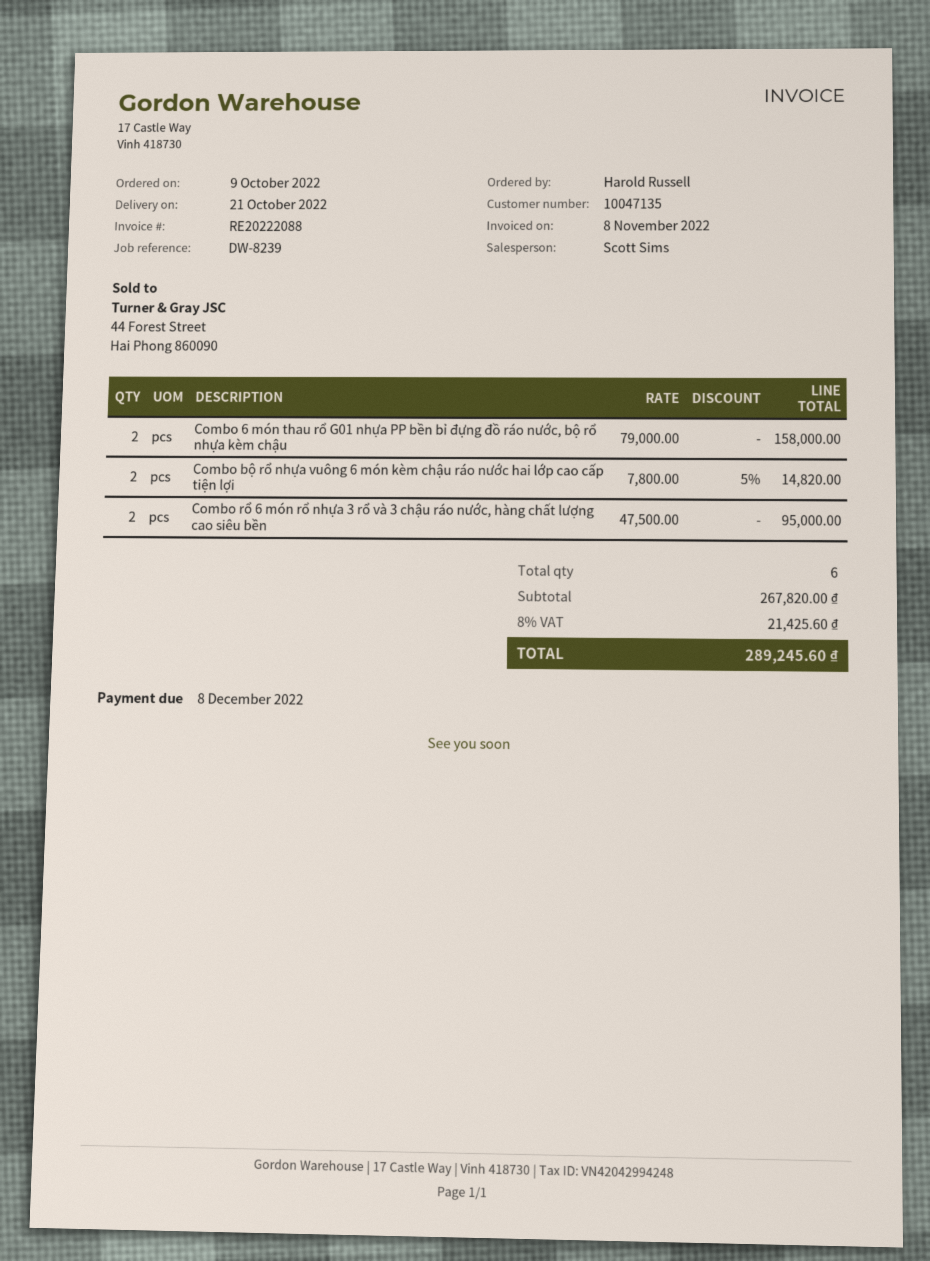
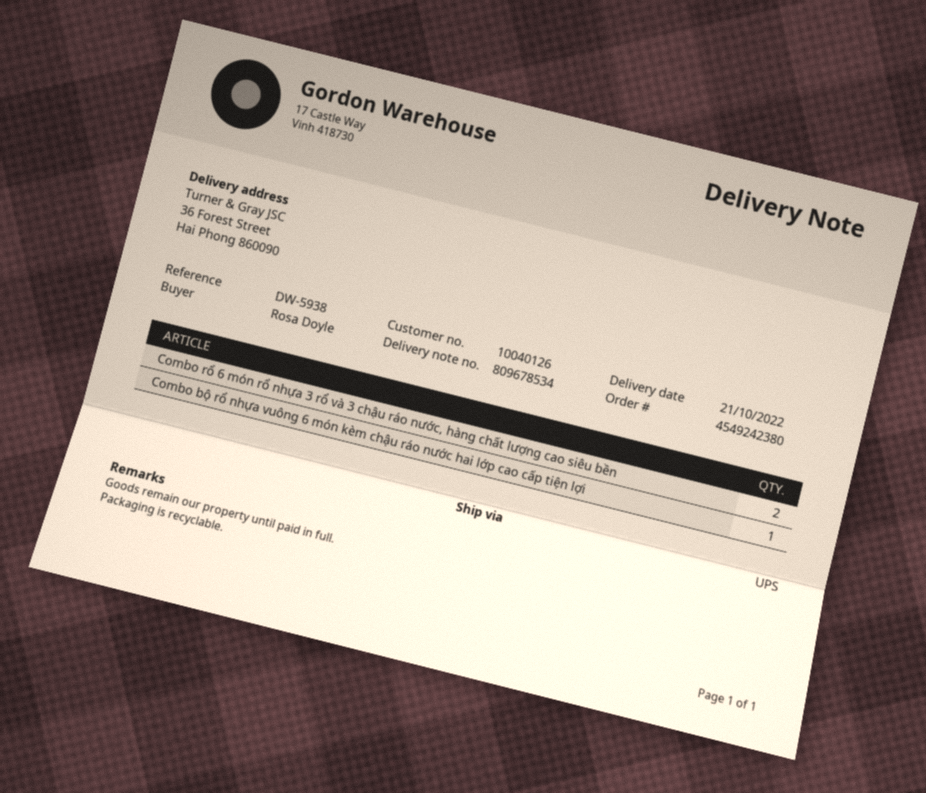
customer number: 10047135 -> 10040126
reference: DW-8239 -> DW-5938
ordered by: Harold Russell -> Rosa Doyle
Combo 6 món thau rổ G01 nhựa PP bền bỉ đựng đồ ráo nước, bộ rổ nhựa kèm chậu: 2 -> none
Combo bộ rổ nhựa vuông 6 món kèm chậu ráo nước hai lớp cao cấp tiện lợi: 2 -> 1

